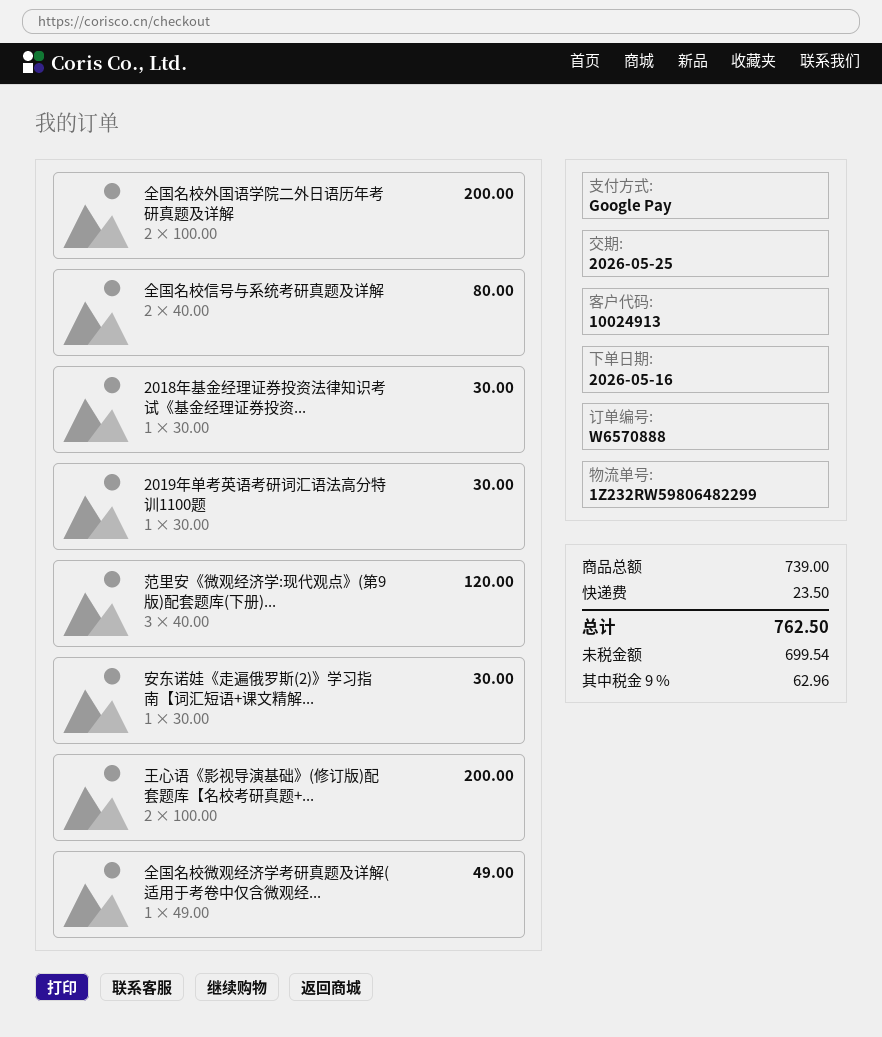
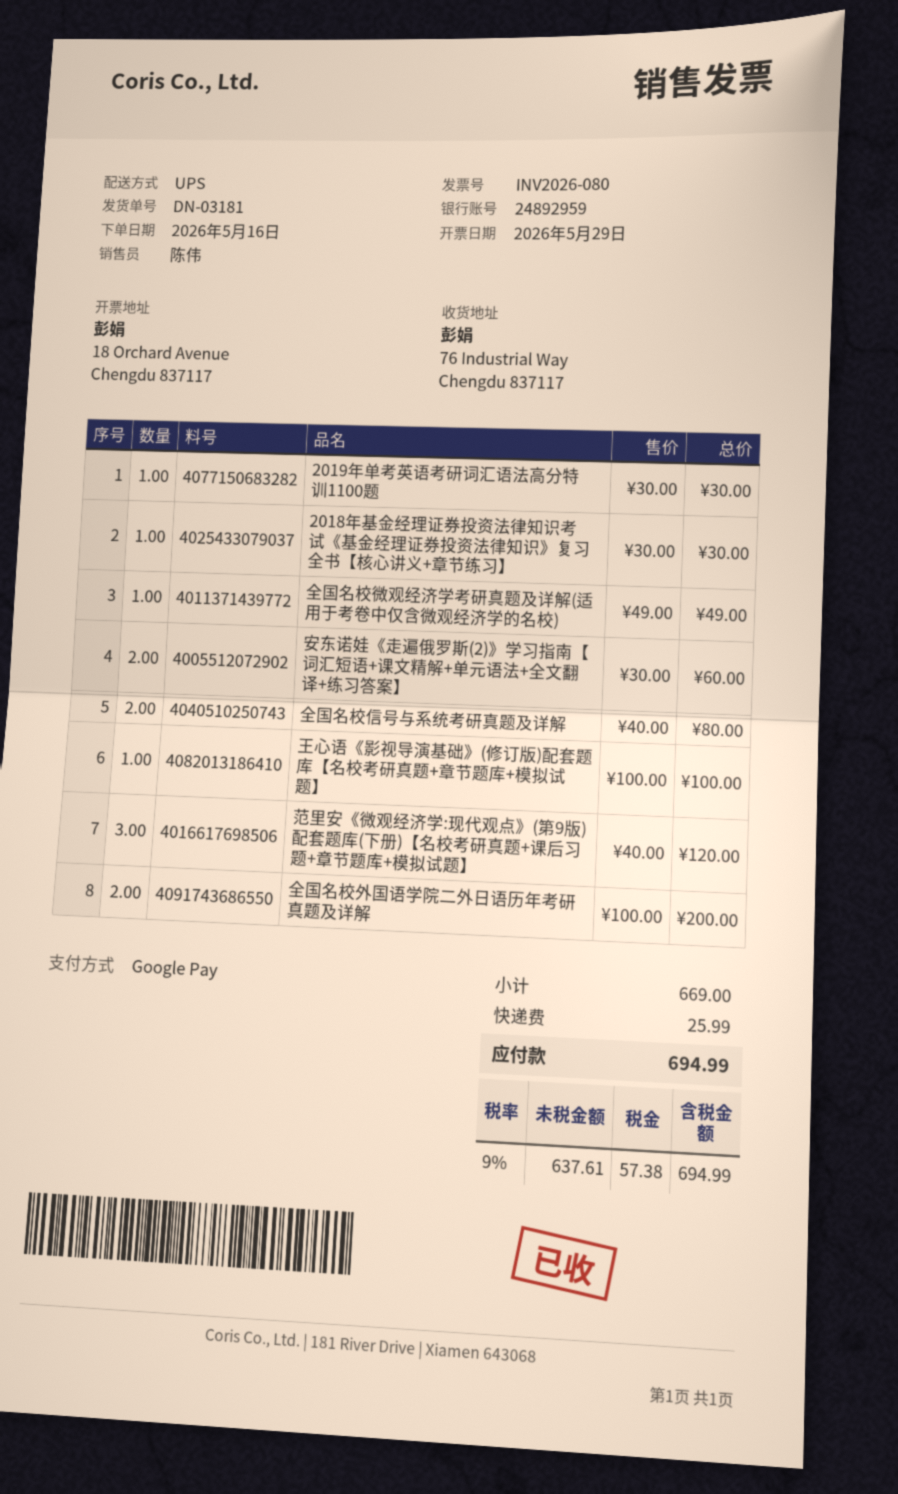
安东诺娃《走遍俄罗斯(2)》学习指南【词汇短语+课文精解...: 1 x 30.00 = 30.00 -> 2 x 30.00 = 60.00
王心语《影视导演基础》(修订版)配套题库【名校考研真题+...: 2 x 100.00 = 200.00 -> 1 x 100.00 = 100.00
subtotal: 739.00 -> 669.00
shipping: 23.50 -> 25.99
net: 699.54 -> 637.61
tax: 9% = 62.96 -> 9% = 57.38
total: 762.50 -> 694.99

